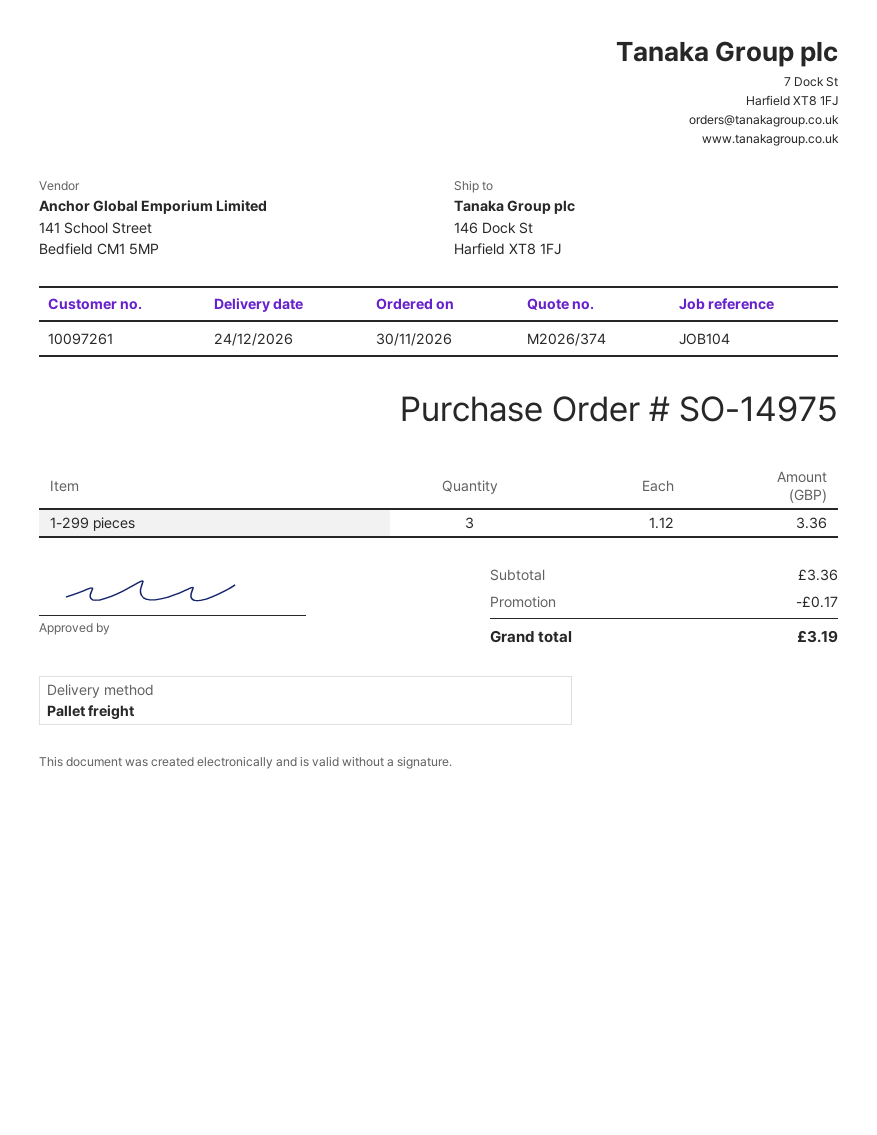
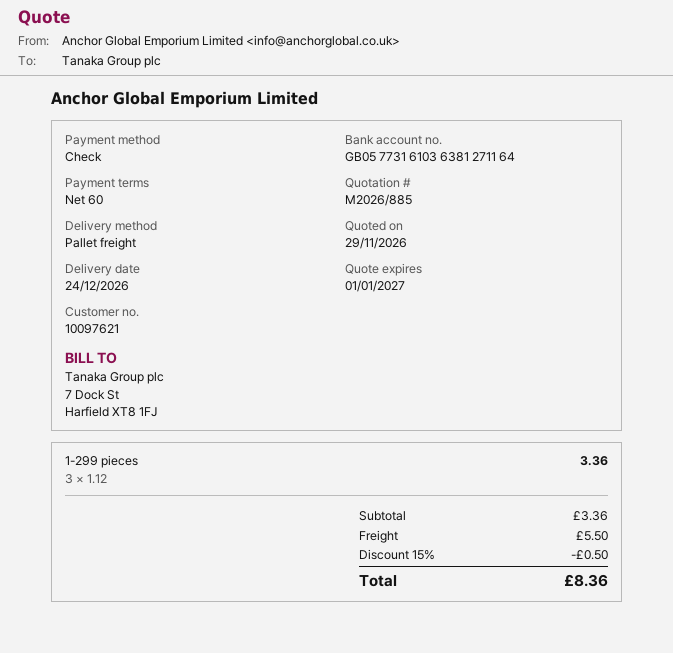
quote number: M2026/374 -> M2026/885
customer number: 10097261 -> 10097621
discount: 0.17 -> 0.50
shipping: none -> 5.50
total: 3.19 -> 8.36

